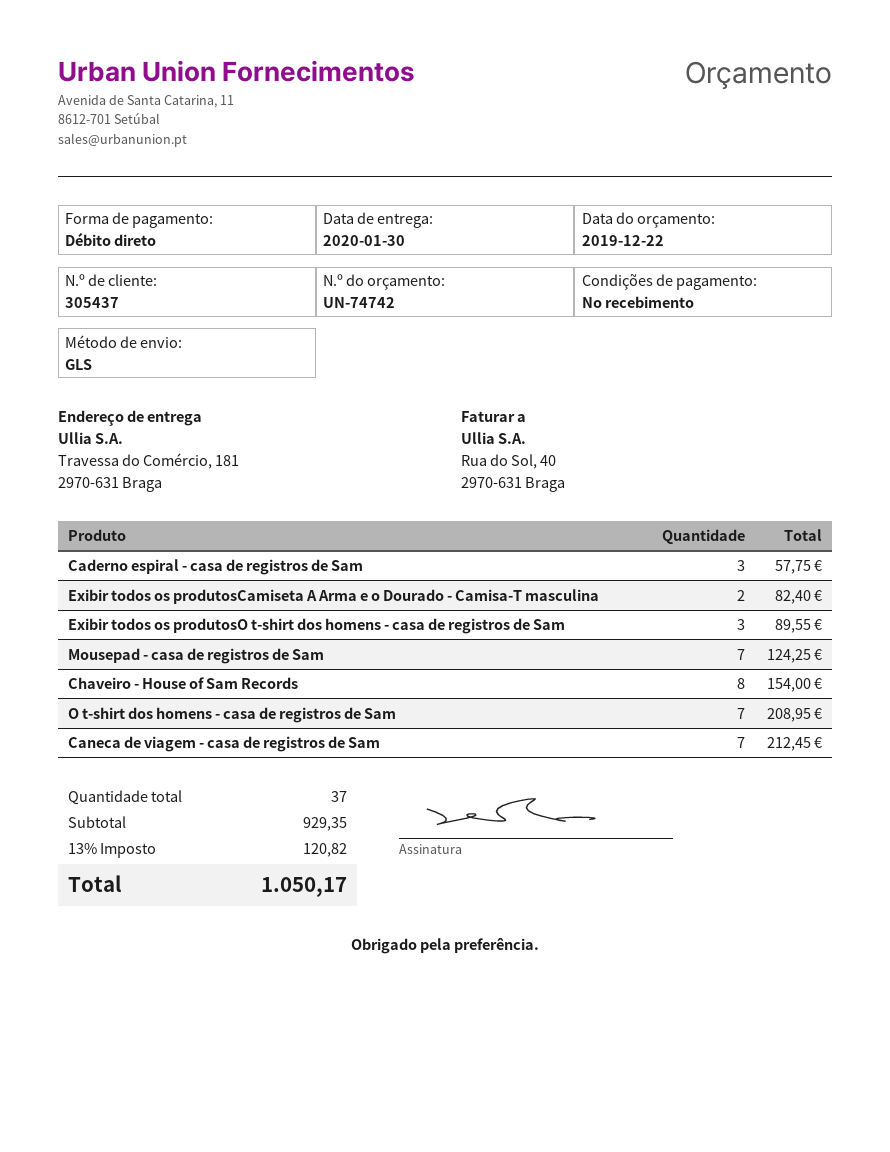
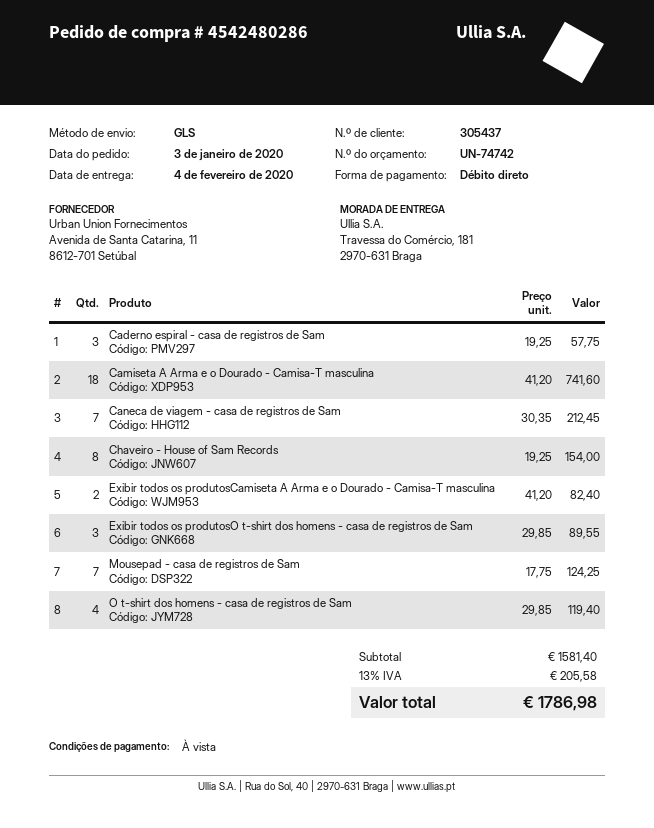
delivery date: 2020-01-30 -> 2020-02-04
O t-shirt dos homens - casa de registros de Sam: 7 for 208.95 -> 4 for 119.40
Camiseta A Arma e o Dourado - Camisa-T masculina: none -> 18 for 741.60
subtotal: 929.35 -> 1581.40
tax: 13% = 120.82 -> 13% = 205.58
total: 1050.17 -> 1786.98

